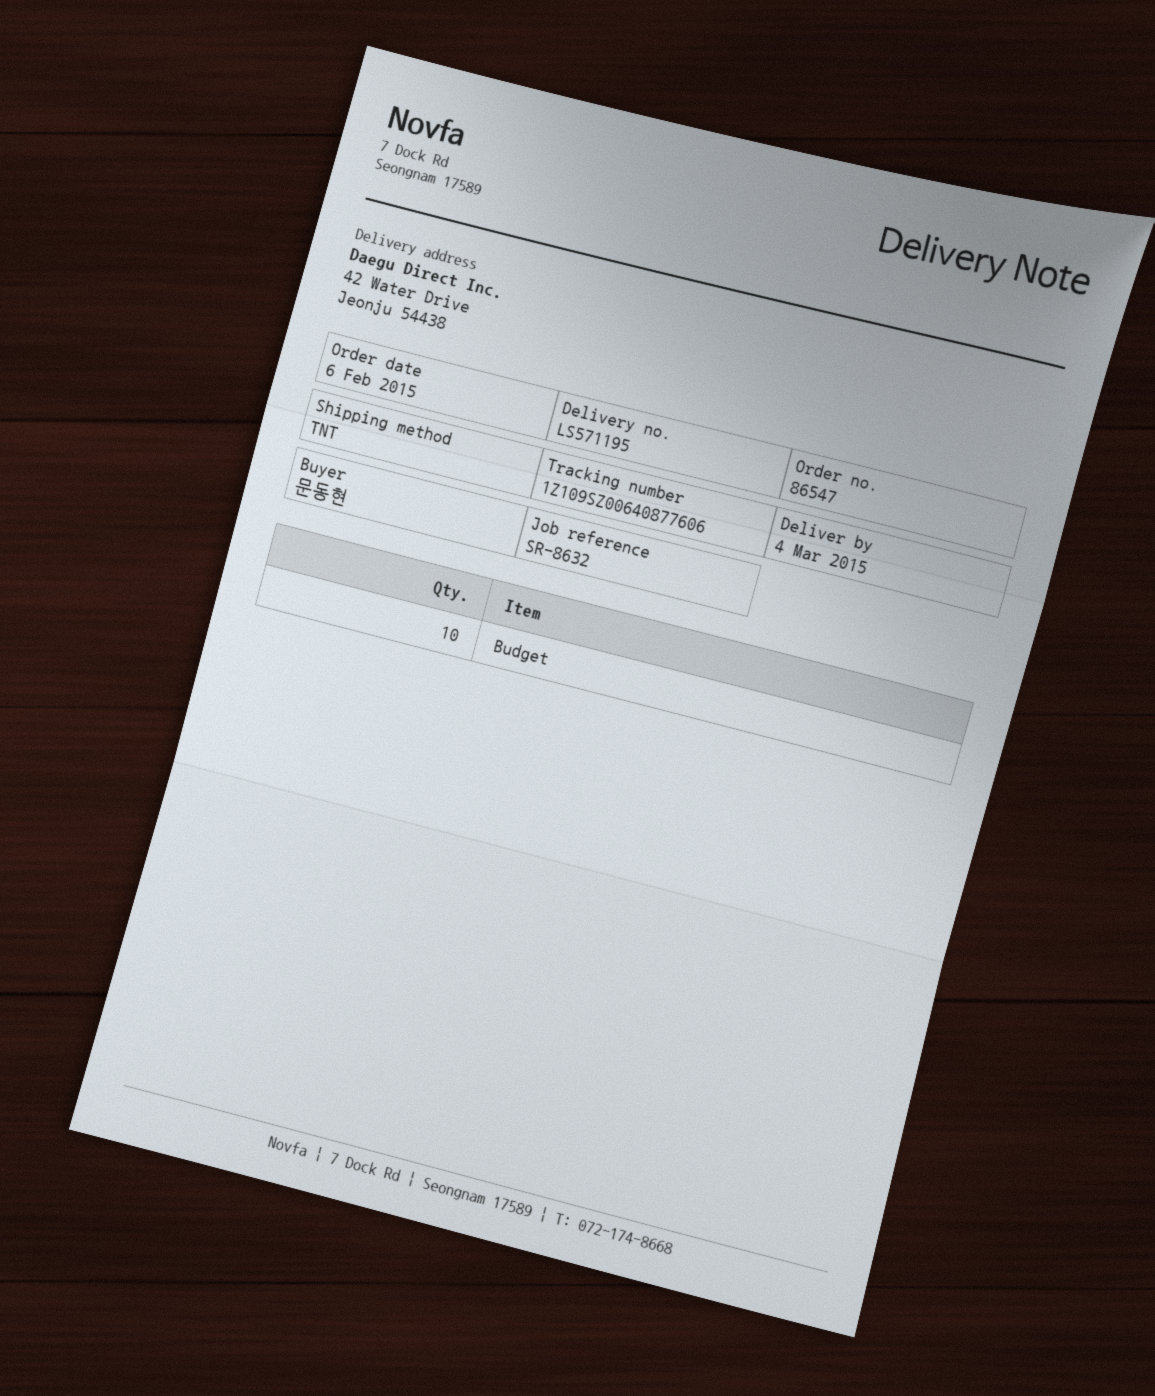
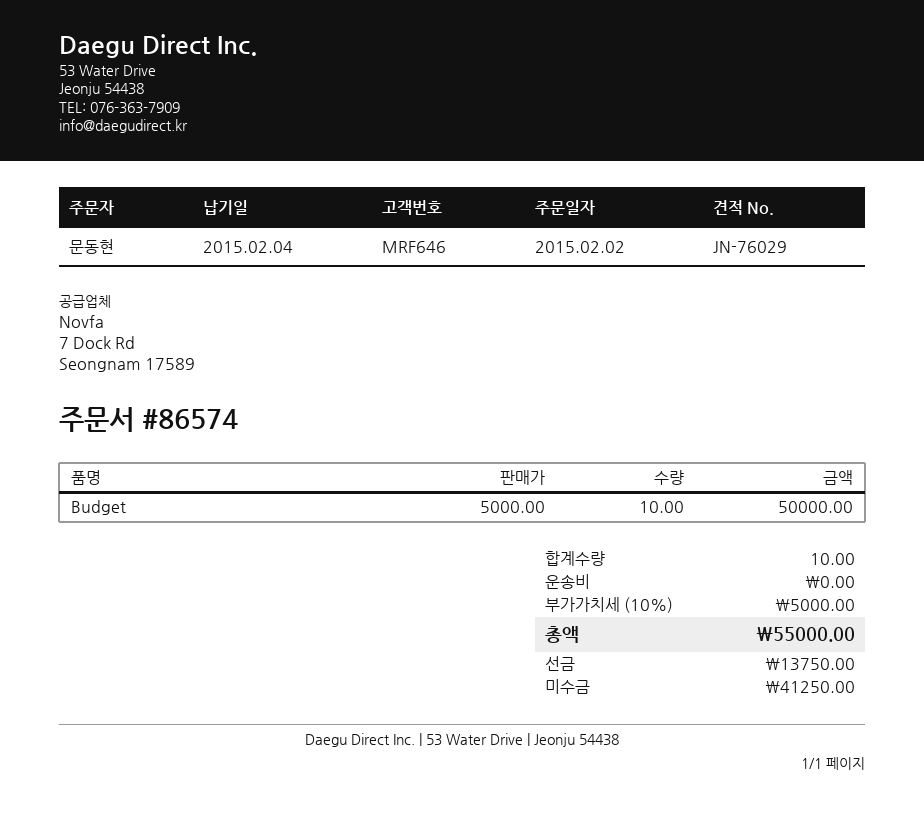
order number: 86547 -> 86574
order date: 2015-02-06 -> 2015-02-02
delivery date: 2015-03-04 -> 2015-02-04

